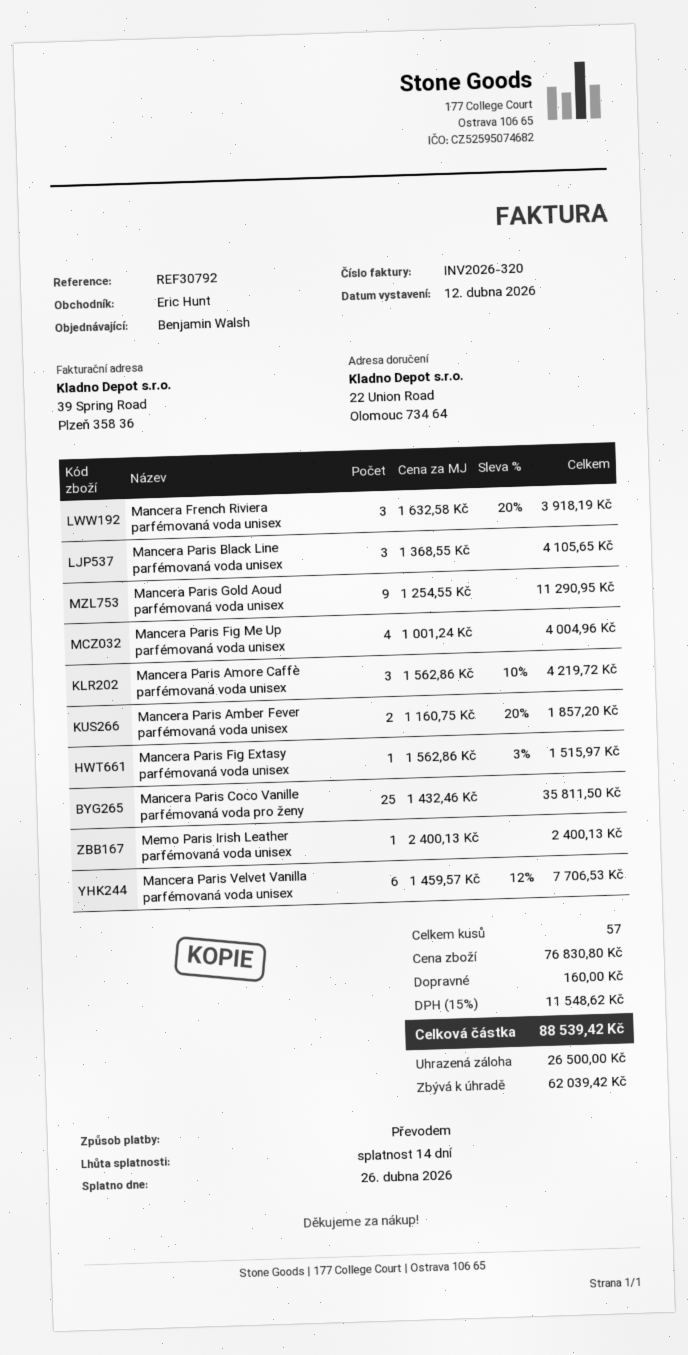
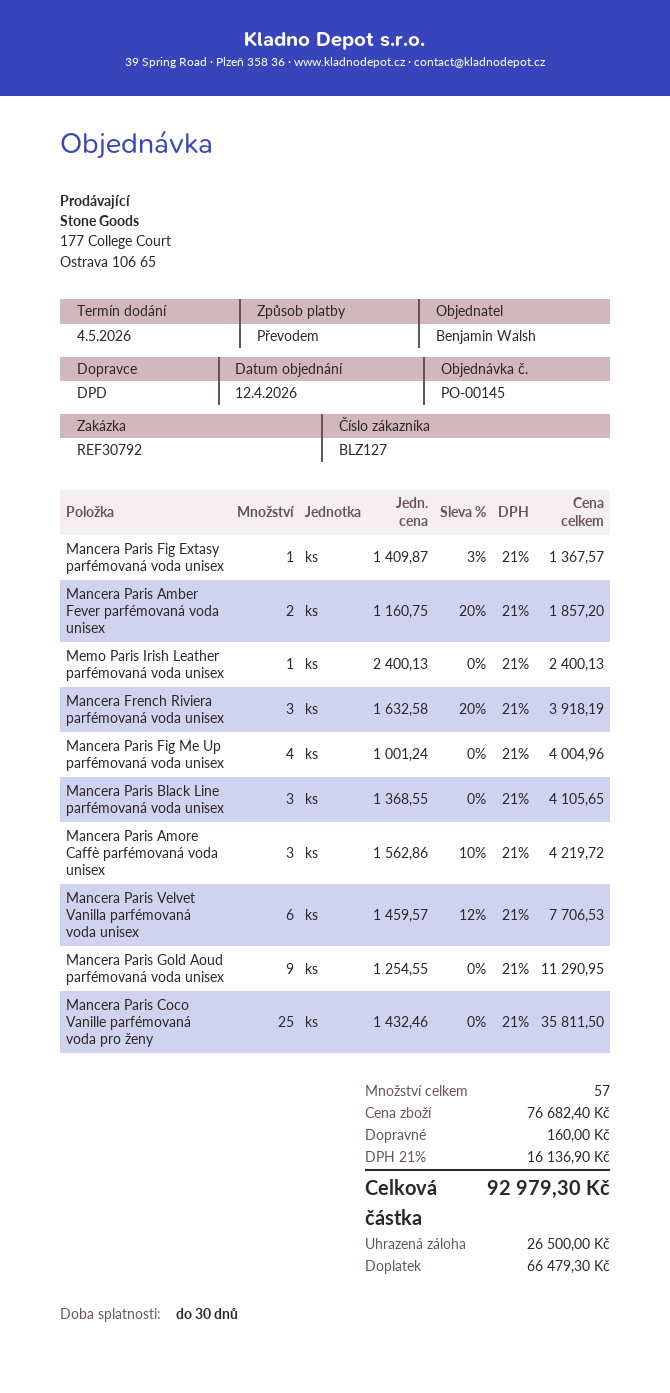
payment terms: 14 days -> 30 days
Mancera Paris Fig Extasy parfémovaná voda unisex: 1 x 1562.86 - 3% = 1515.97 -> 1 x 1409.87 - 3% = 1367.57
subtotal: 76830.80 -> 76682.40
tax: 15% = 11548.62 -> 21% = 16136.90
total: 88539.42 -> 92979.30
balance: 62039.42 -> 66479.30

